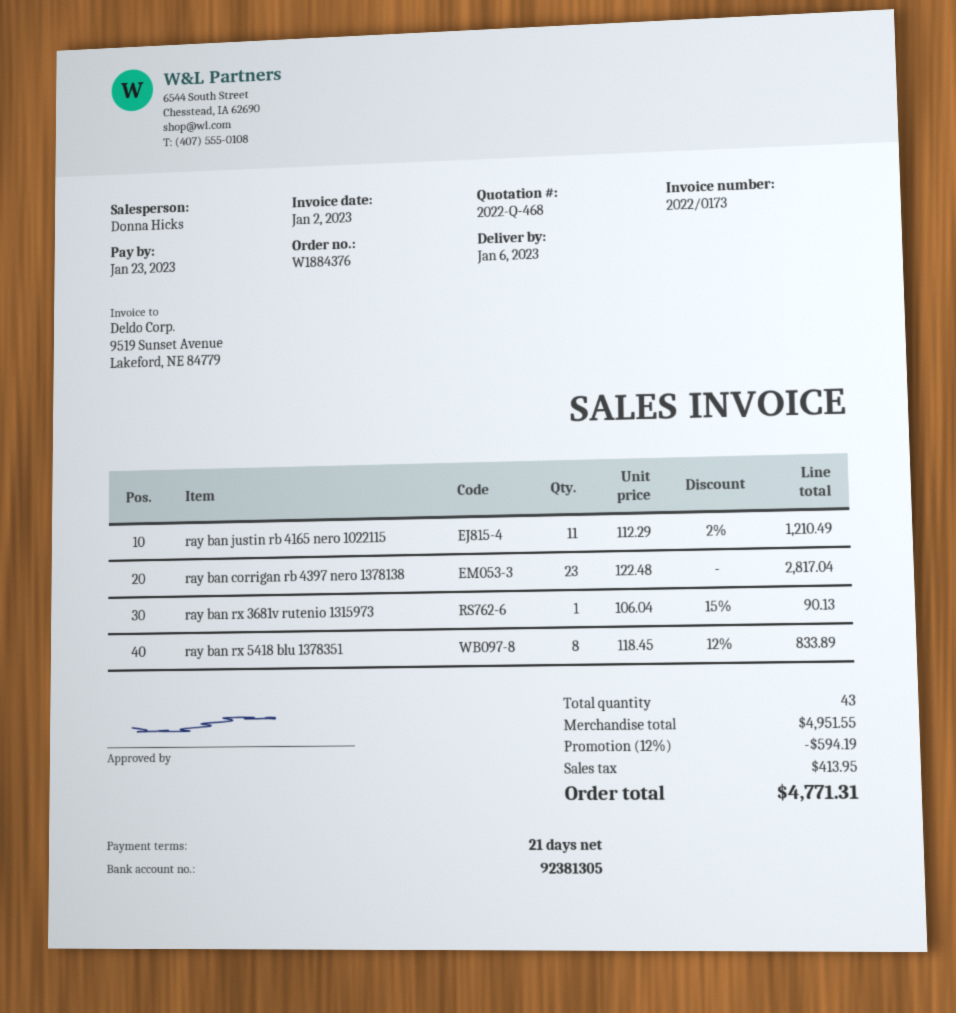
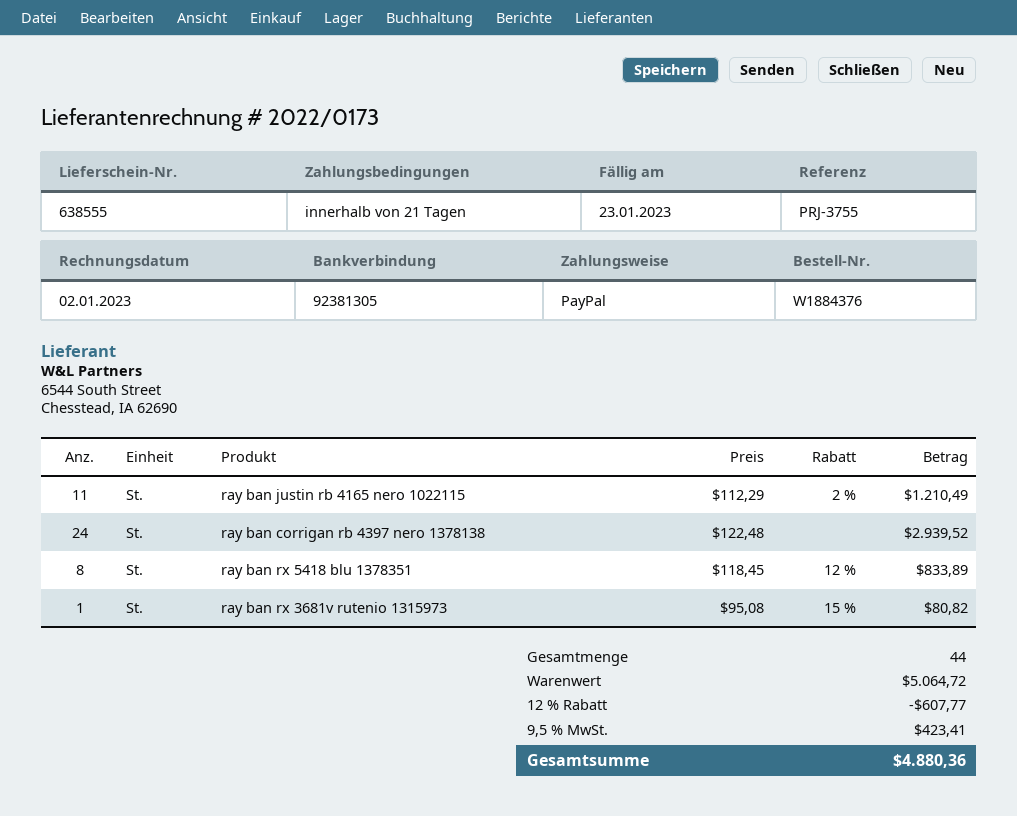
ray ban corrigan rb 4397 nero 1378138: 23 x 122.48 = 2817.04 -> 24 x 122.48 = 2939.52
ray ban rx 3681v rutenio 1315973: 1 x 106.04 - 15% = 90.13 -> 1 x 95.08 - 15% = 80.82
total quantity: 43 -> 44
subtotal: 4951.55 -> 5064.72
discount: 12% = 594.19 -> 12% = 607.77
tax: 413.95 -> 423.41
total: 4771.31 -> 4880.36

